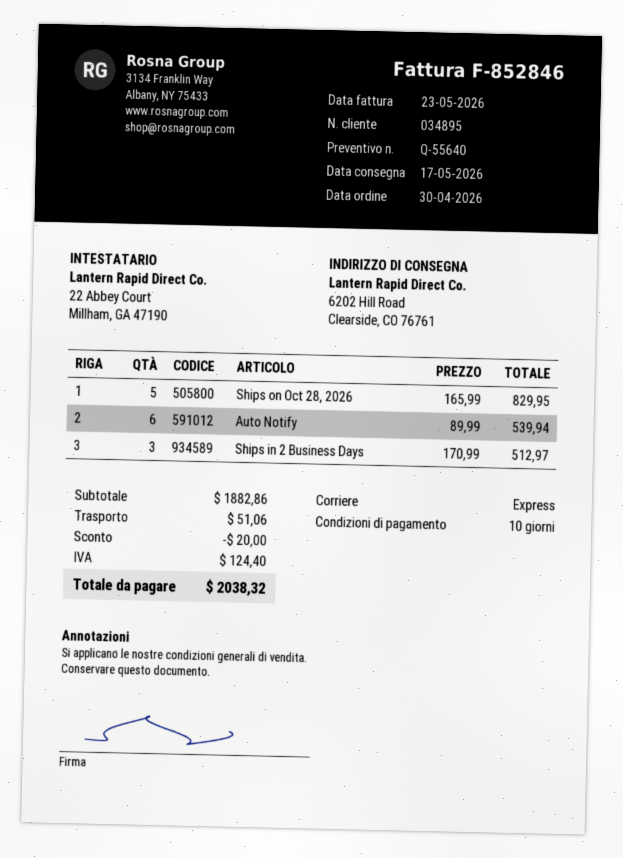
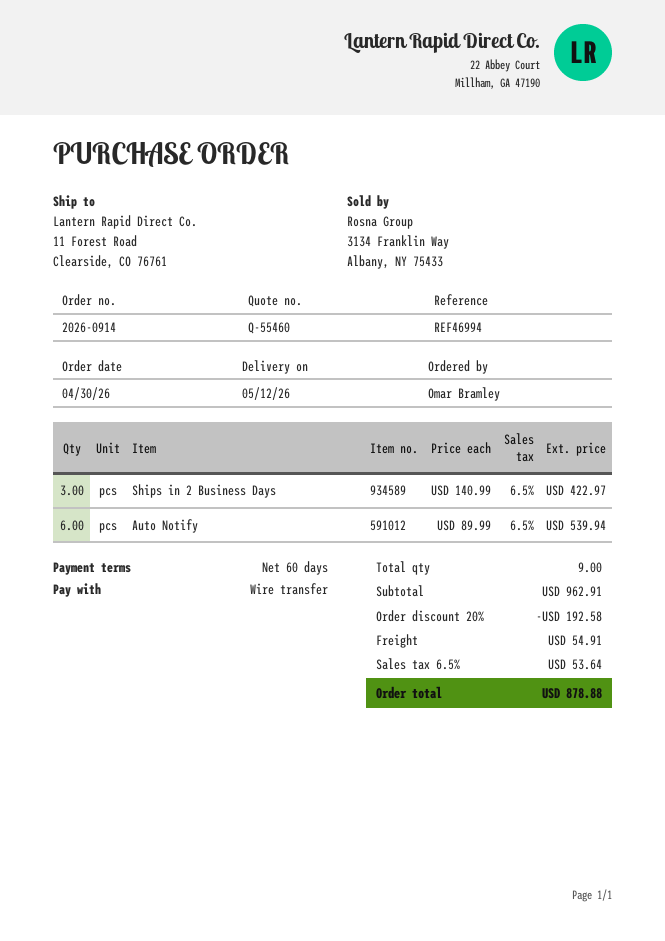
quote number: Q-55640 -> Q-55460
delivery date: 2026-05-17 -> 2026-05-12
payment terms: 10 days -> 60 days
ship to: 6202 Hill Road, Clearside, CO 76761 -> 11 Forest Road, Clearside, CO 76761
Ships on Oct 28, 2026: 5 x 165.99 = 829.95 -> none
Ships in 2 Business Days: 3 x 170.99 = 512.97 -> 3 x 140.99 = 422.97
subtotal: 1882.86 -> 962.91
discount: 20.00 -> 192.58
shipping: 51.06 -> 54.91
tax: 124.40 -> 53.64
total: 2038.32 -> 878.88

